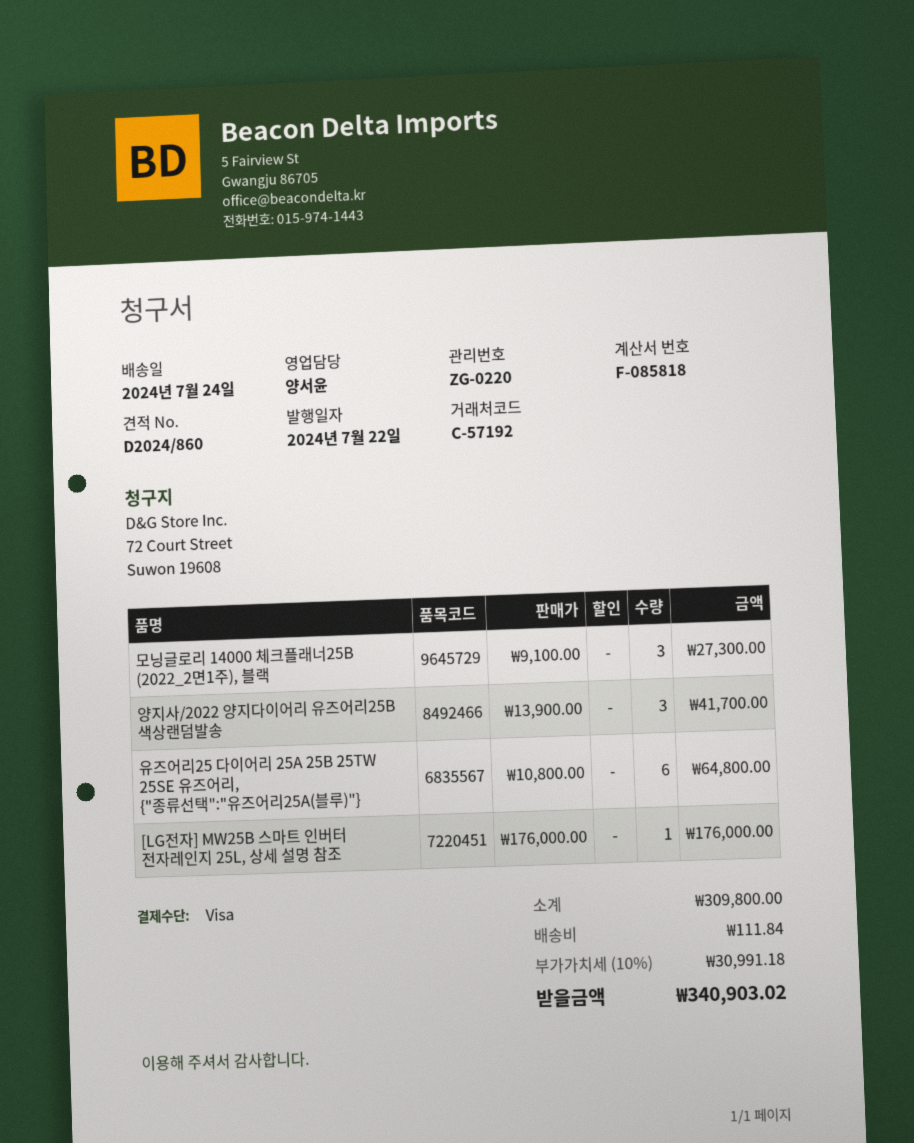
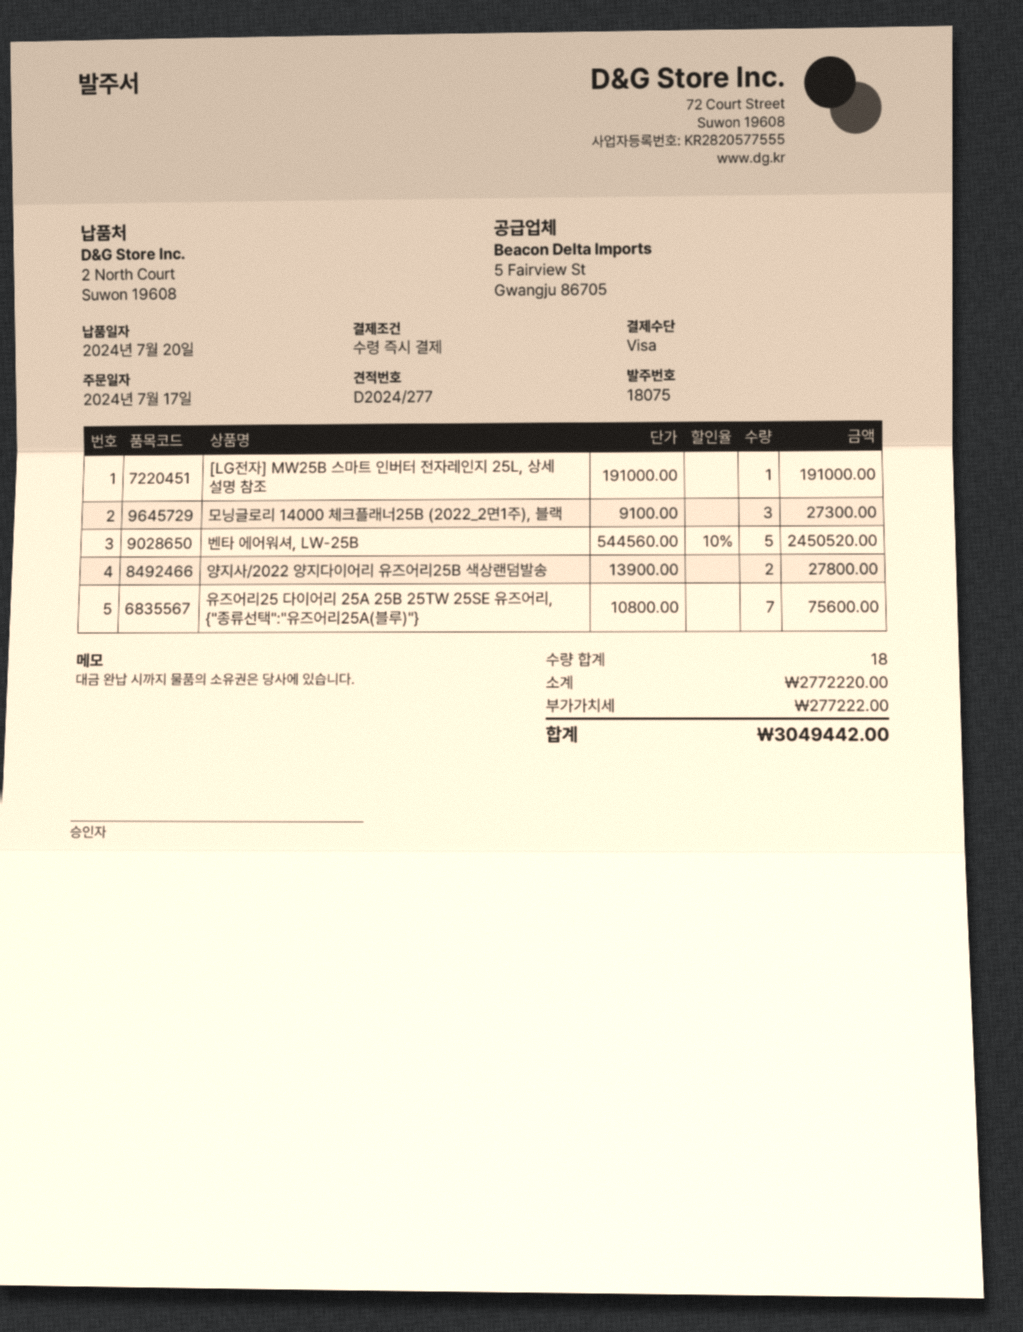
quote number: D2024/860 -> D2024/277
delivery date: 2024-07-24 -> 2024-07-20
양지사/2022 양지다이어리 유즈어리25B 색상랜덤발송: 3 x 13900.00 = 41700.00 -> 2 x 13900.00 = 27800.00
유즈어리25 다이어리 25A 25B 25TW 25SE 유즈어리, {"종류선택":"유즈어리25A(블루)"}: 6 x 10800.00 = 64800.00 -> 7 x 10800.00 = 75600.00
[LG전자] MW25B 스마트 인버터 전자레인지 25L, 상세 설명 참조: 1 x 176000.00 = 176000.00 -> 1 x 191000.00 = 191000.00
벤타 에어워셔, LW-25B: none -> 5 x 544560.00 - 10% = 2450520.00
subtotal: 309800.00 -> 2772220.00
shipping: 111.84 -> none
tax: 30991.18 -> 277222.00
total: 340903.02 -> 3049442.00

